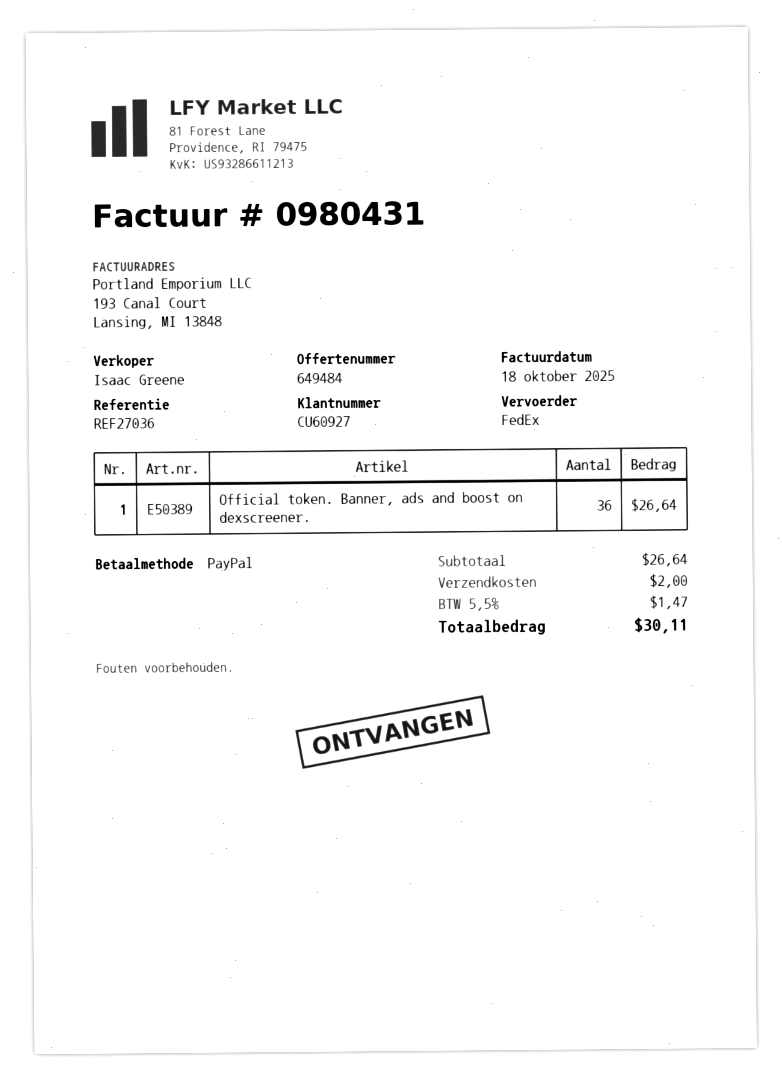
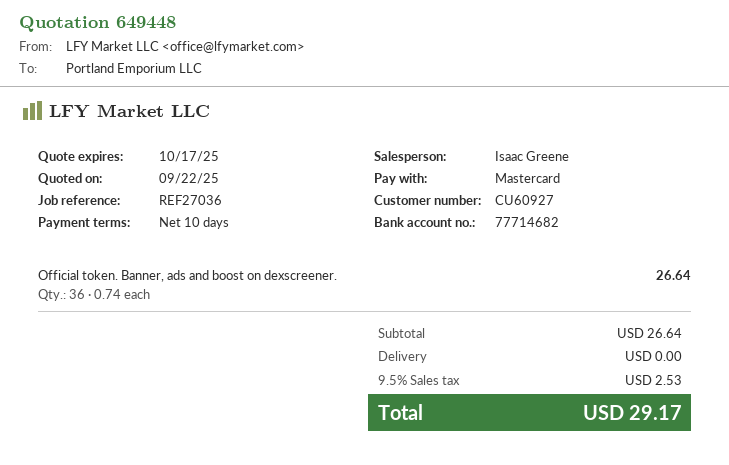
quote number: 649484 -> 649448
payment method: PayPal -> Mastercard
shipping: 2.00 -> 0.00
tax: 5.5% = 1.47 -> 9.5% = 2.53
total: 30.11 -> 29.17

